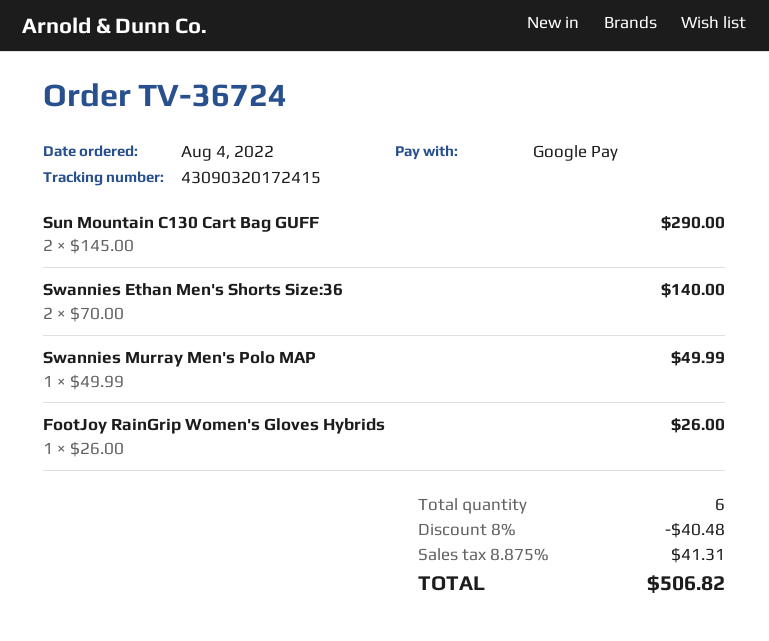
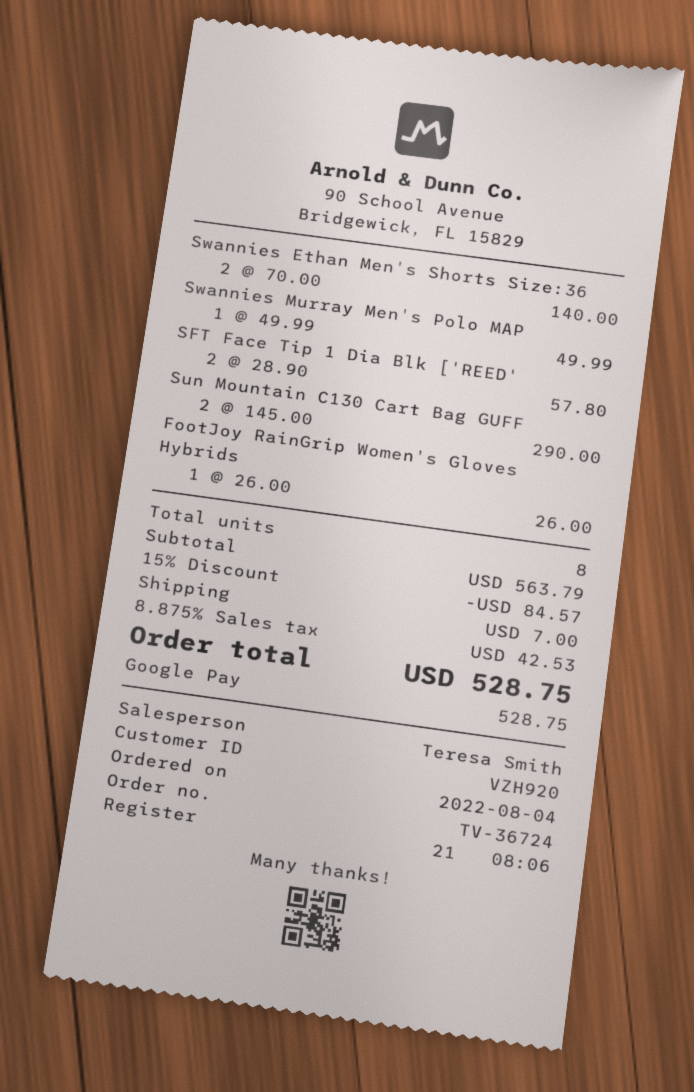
SFT Face Tip 1 Dia Blk ['REED': none -> 2 x 28.90 = 57.80
total quantity: 6 -> 8
discount: 8% = 40.48 -> 15% = 84.57
shipping: none -> 7.00
tax: 8.875% = 41.31 -> 8.875% = 42.53
total: 506.82 -> 528.75

